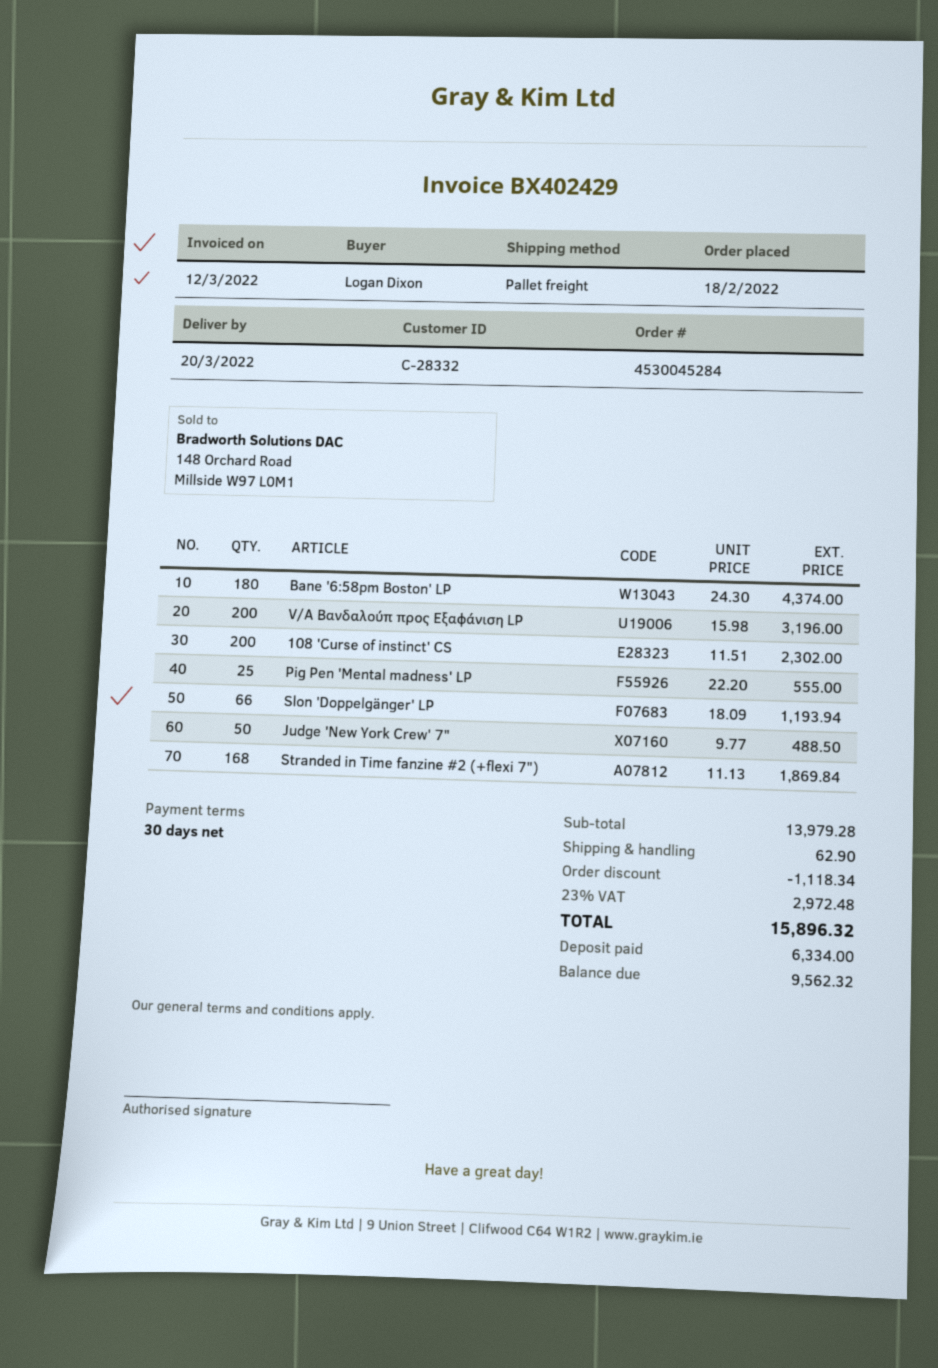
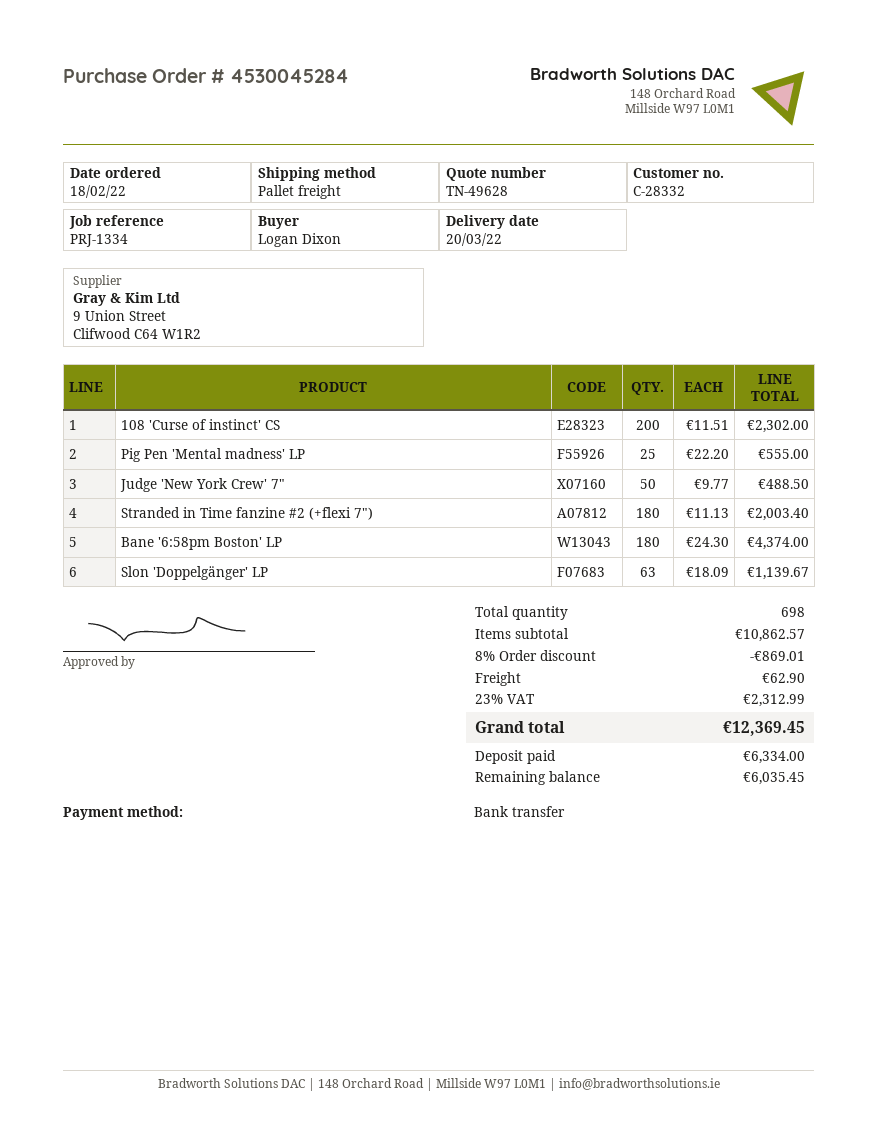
V/A Βανδαλούπ προς Εξαφάνιση LP: 200 x 15.98 = 3196.00 -> none
Slon 'Doppelgänger' LP: 66 x 18.09 = 1193.94 -> 63 x 18.09 = 1139.67
Stranded in Time fanzine #2 (+flexi 7"): 168 x 11.13 = 1869.84 -> 180 x 11.13 = 2003.40
subtotal: 13979.28 -> 10862.57
discount: 1118.34 -> 869.01
tax: 23% = 2972.48 -> 23% = 2312.99
total: 15896.32 -> 12369.45
balance: 9562.32 -> 6035.45

